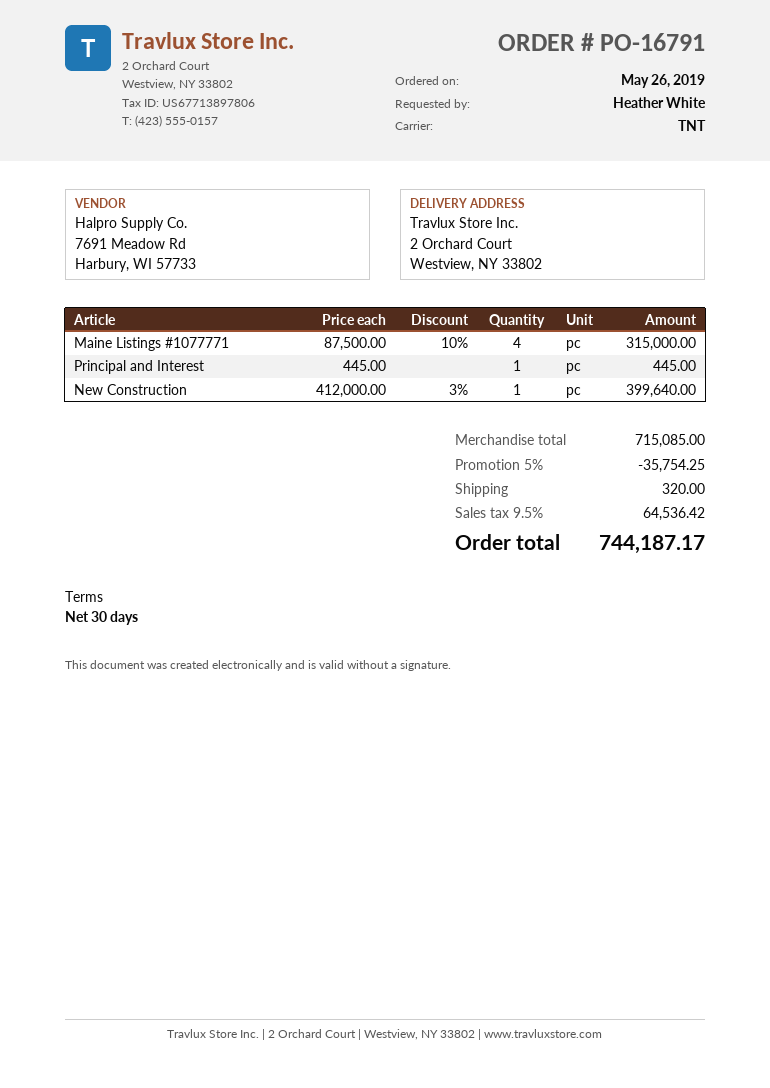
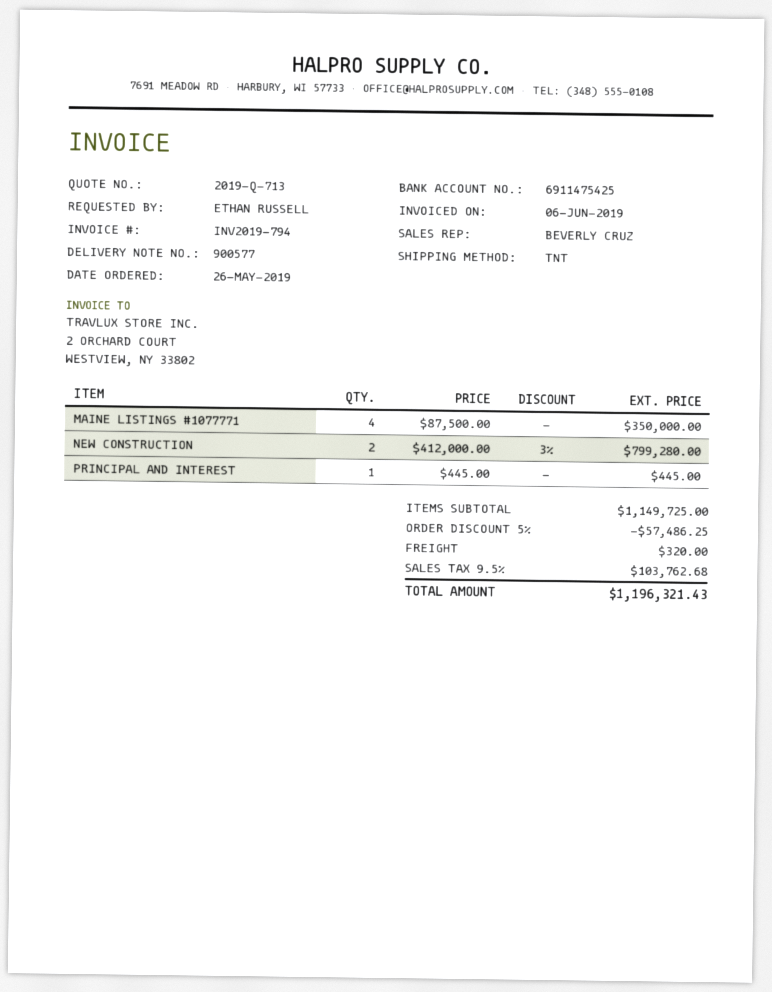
ordered by: Heather White -> ETHAN RUSSELL
Maine Listings #1077771: 4 x 87500.00 - 10% = 315000.00 -> 4 x 87500.00 = 350000.00
New Construction: 1 x 412000.00 - 3% = 399640.00 -> 2 x 412000.00 - 3% = 799280.00
subtotal: 715085.00 -> 1149725.00
discount: 5% = 35754.25 -> 5% = 57486.25
tax: 9.5% = 64536.42 -> 9.5% = 103762.68
total: 744187.17 -> 1196321.43

